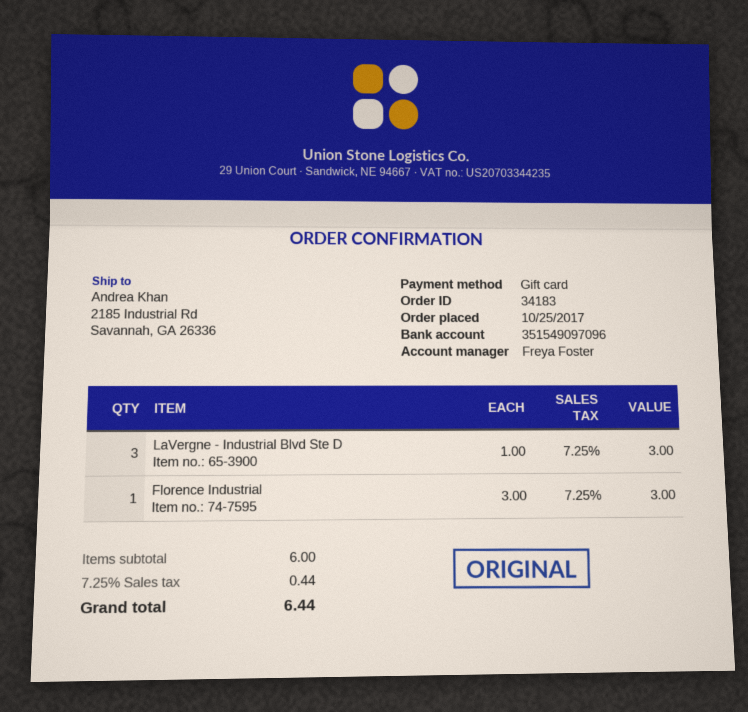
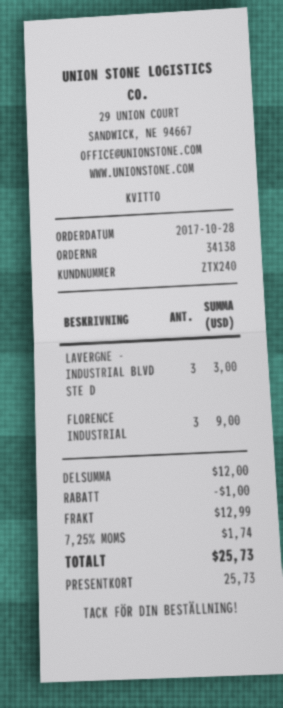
order number: 34183 -> 34138
order date: 2017-10-25 -> 2017-10-28
Florence Industrial: 1 for 3.00 -> 3 for 9.00
subtotal: 6.00 -> 12.00
discount: none -> 1.00
shipping: none -> 12.99
tax: 7.25% = 0.44 -> 7.25% = 1.74
total: 6.44 -> 25.73

